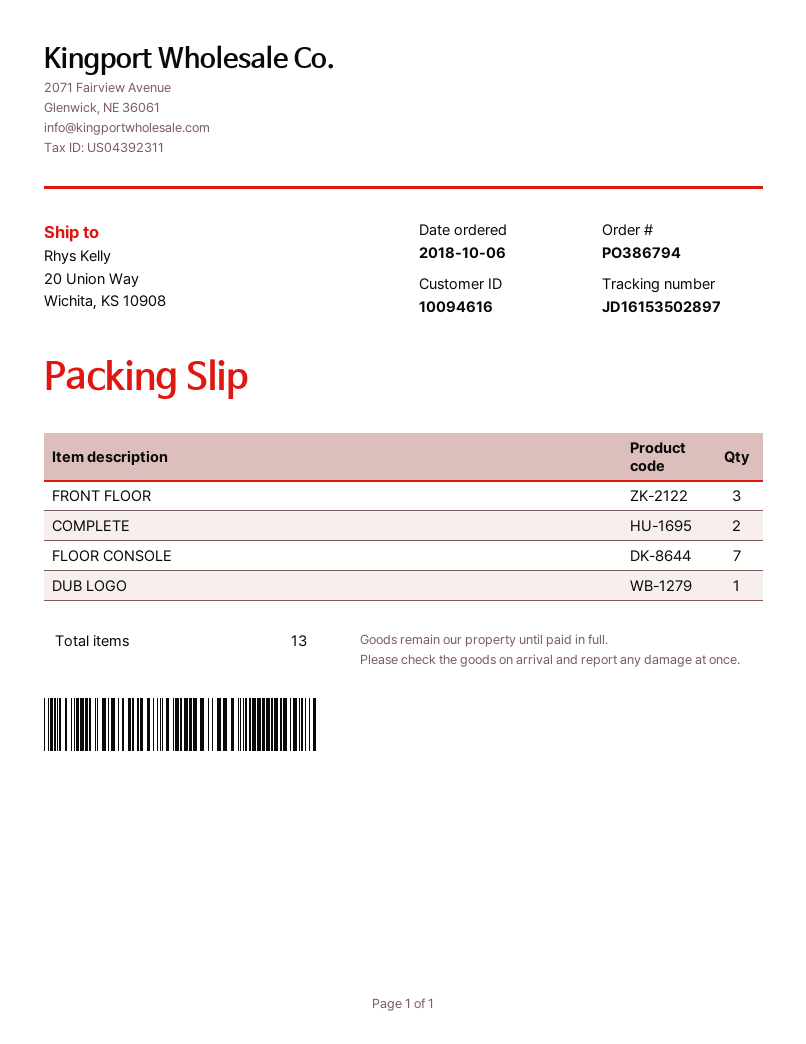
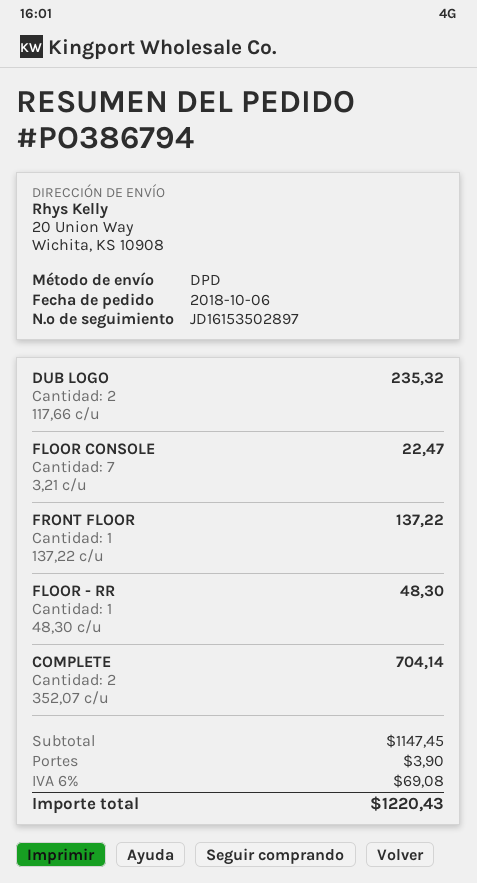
FRONT FLOOR: 3 -> 1
DUB LOGO: 1 -> 2
FLOOR - RR: none -> 1

